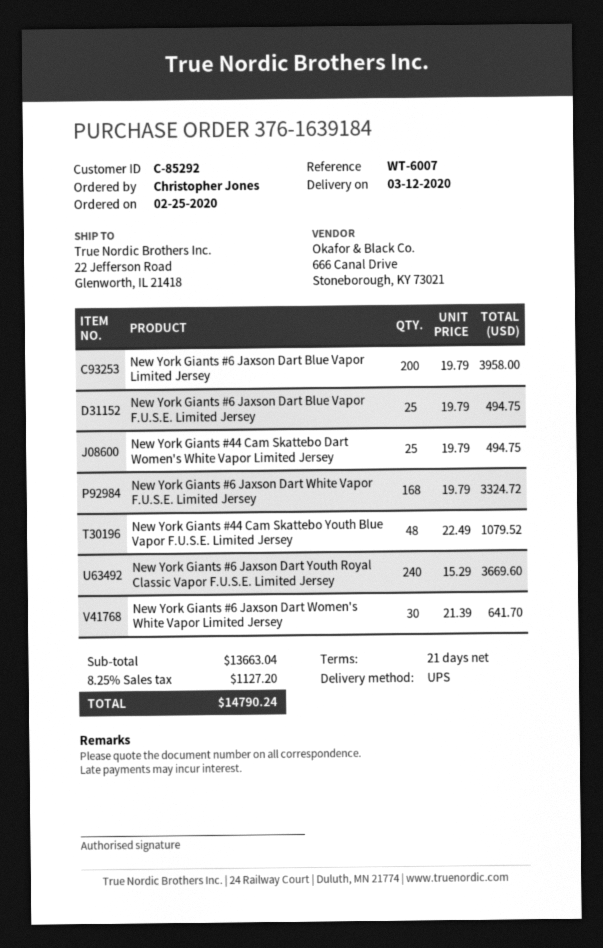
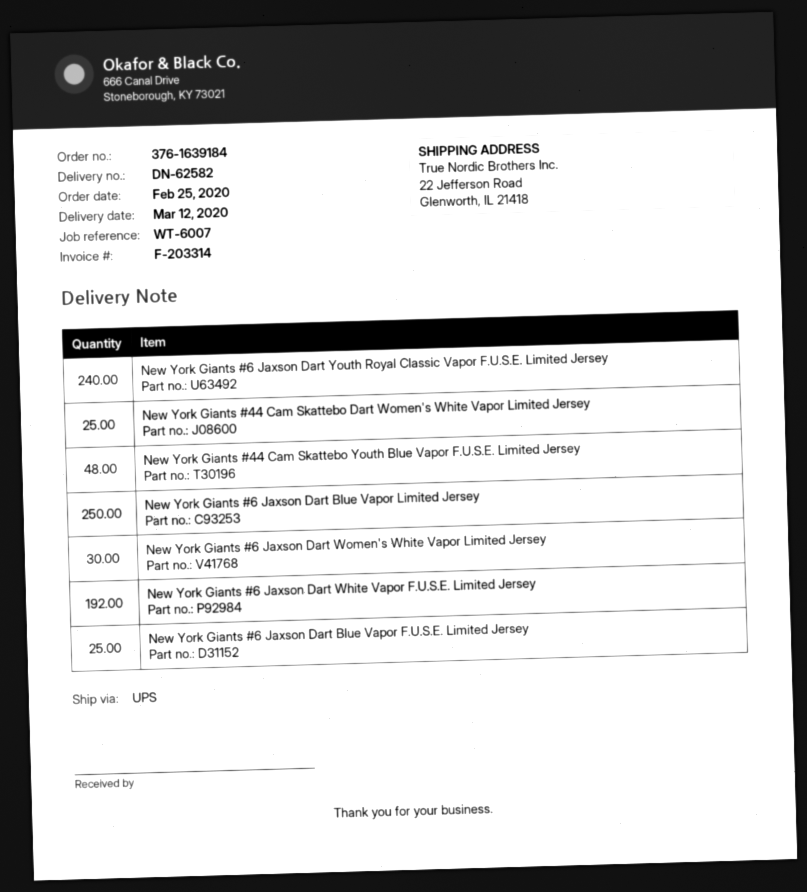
New York Giants #6 Jaxson Dart Blue Vapor Limited Jersey: 200 -> 250
New York Giants #6 Jaxson Dart White Vapor F.U.S.E. Limited Jersey: 168 -> 192

